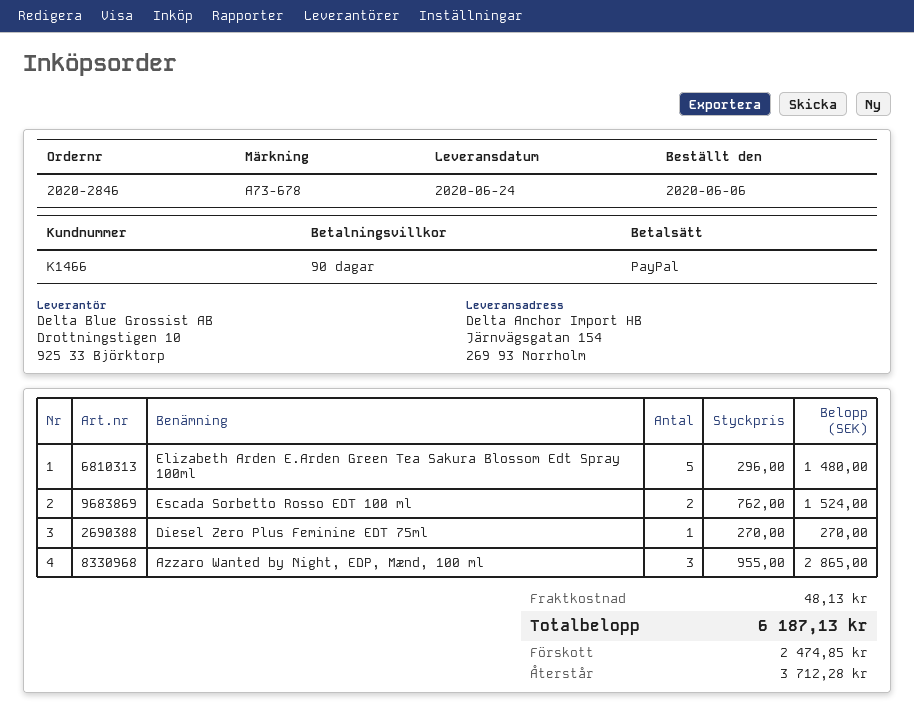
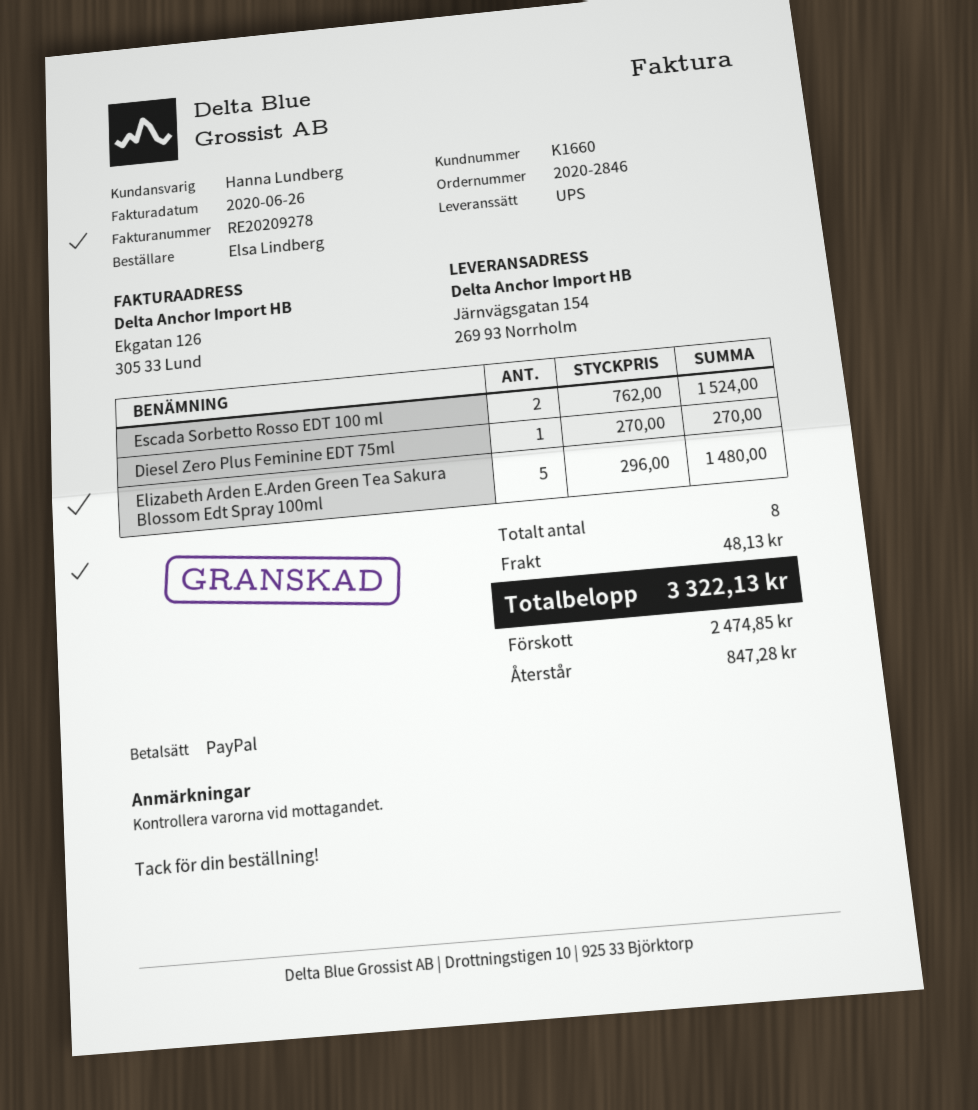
customer number: K1466 -> K1660
Azzaro Wanted by Night, EDP, Mænd, 100 ml: 3 x 955.00 = 2865.00 -> none
total: 6187.13 -> 3322.13
balance: 3712.28 -> 847.28

